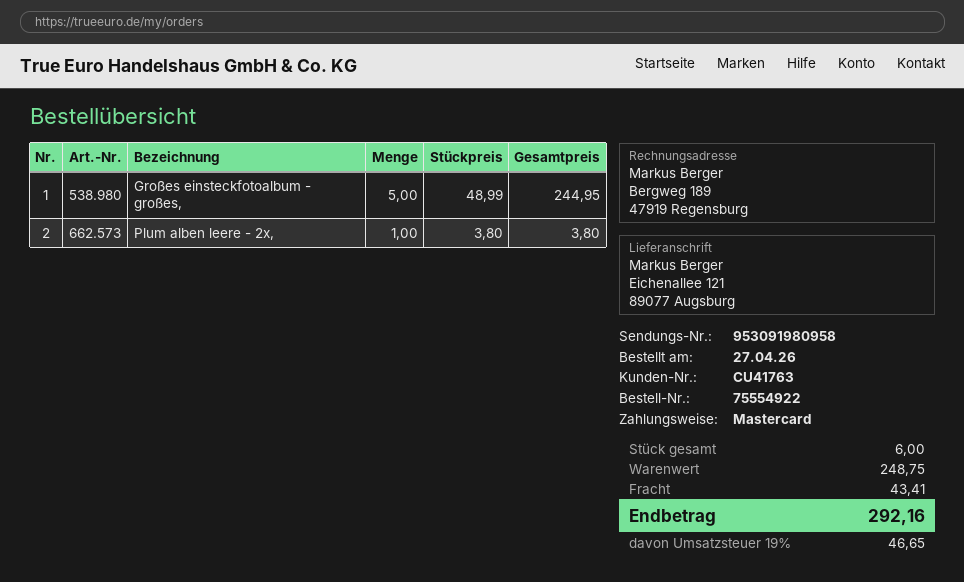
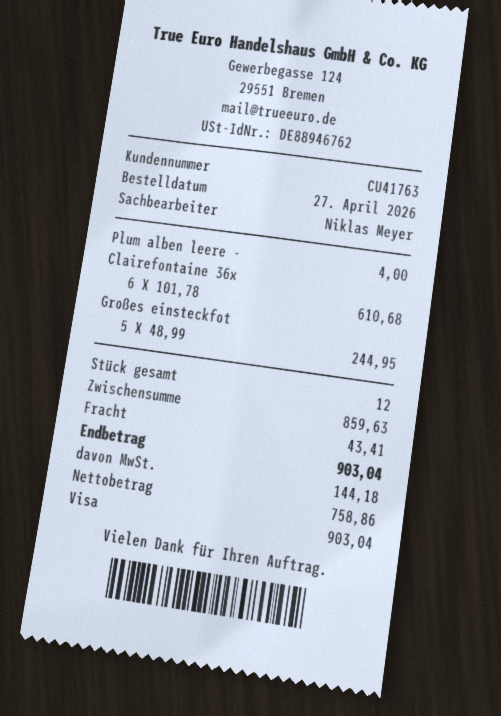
payment method: Mastercard -> Visa
Plum alben leere - 2x,: 1 x 3.80 = 3.80 -> 1 x 4.00 = 4.00
Clairefontaine 36x: none -> 6 x 101.78 = 610.68
total quantity: 6 -> 12
subtotal: 248.75 -> 859.63
tax: 46.65 -> 144.18
total: 292.16 -> 903.04

